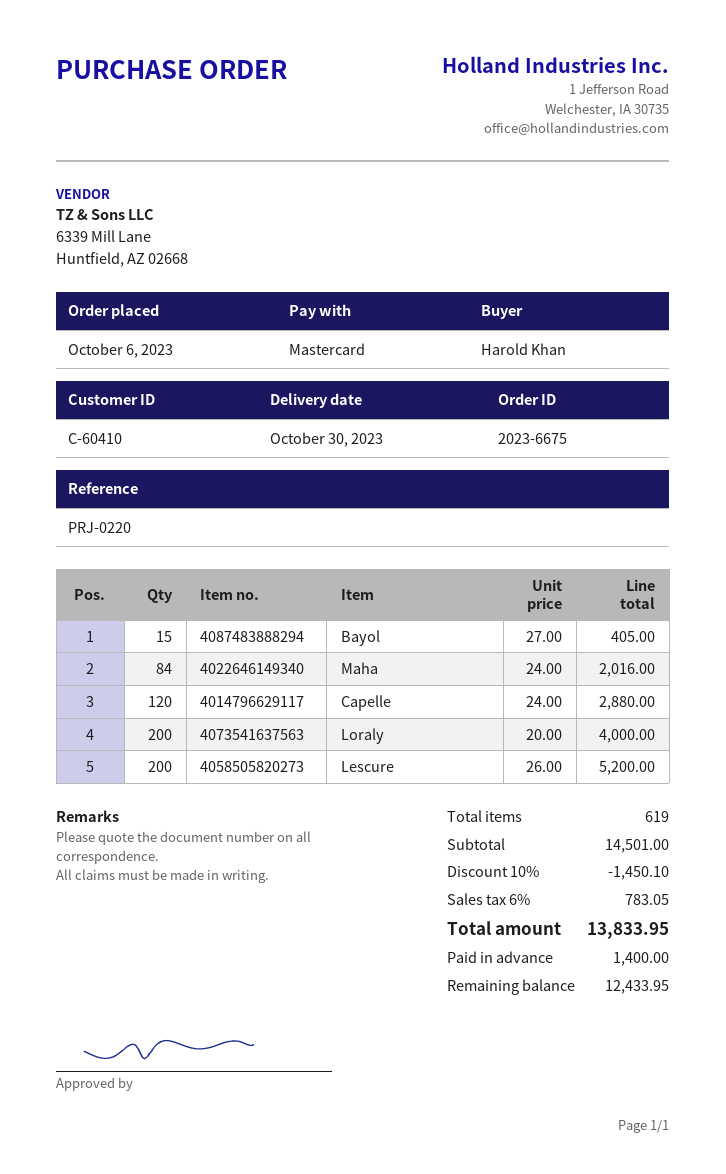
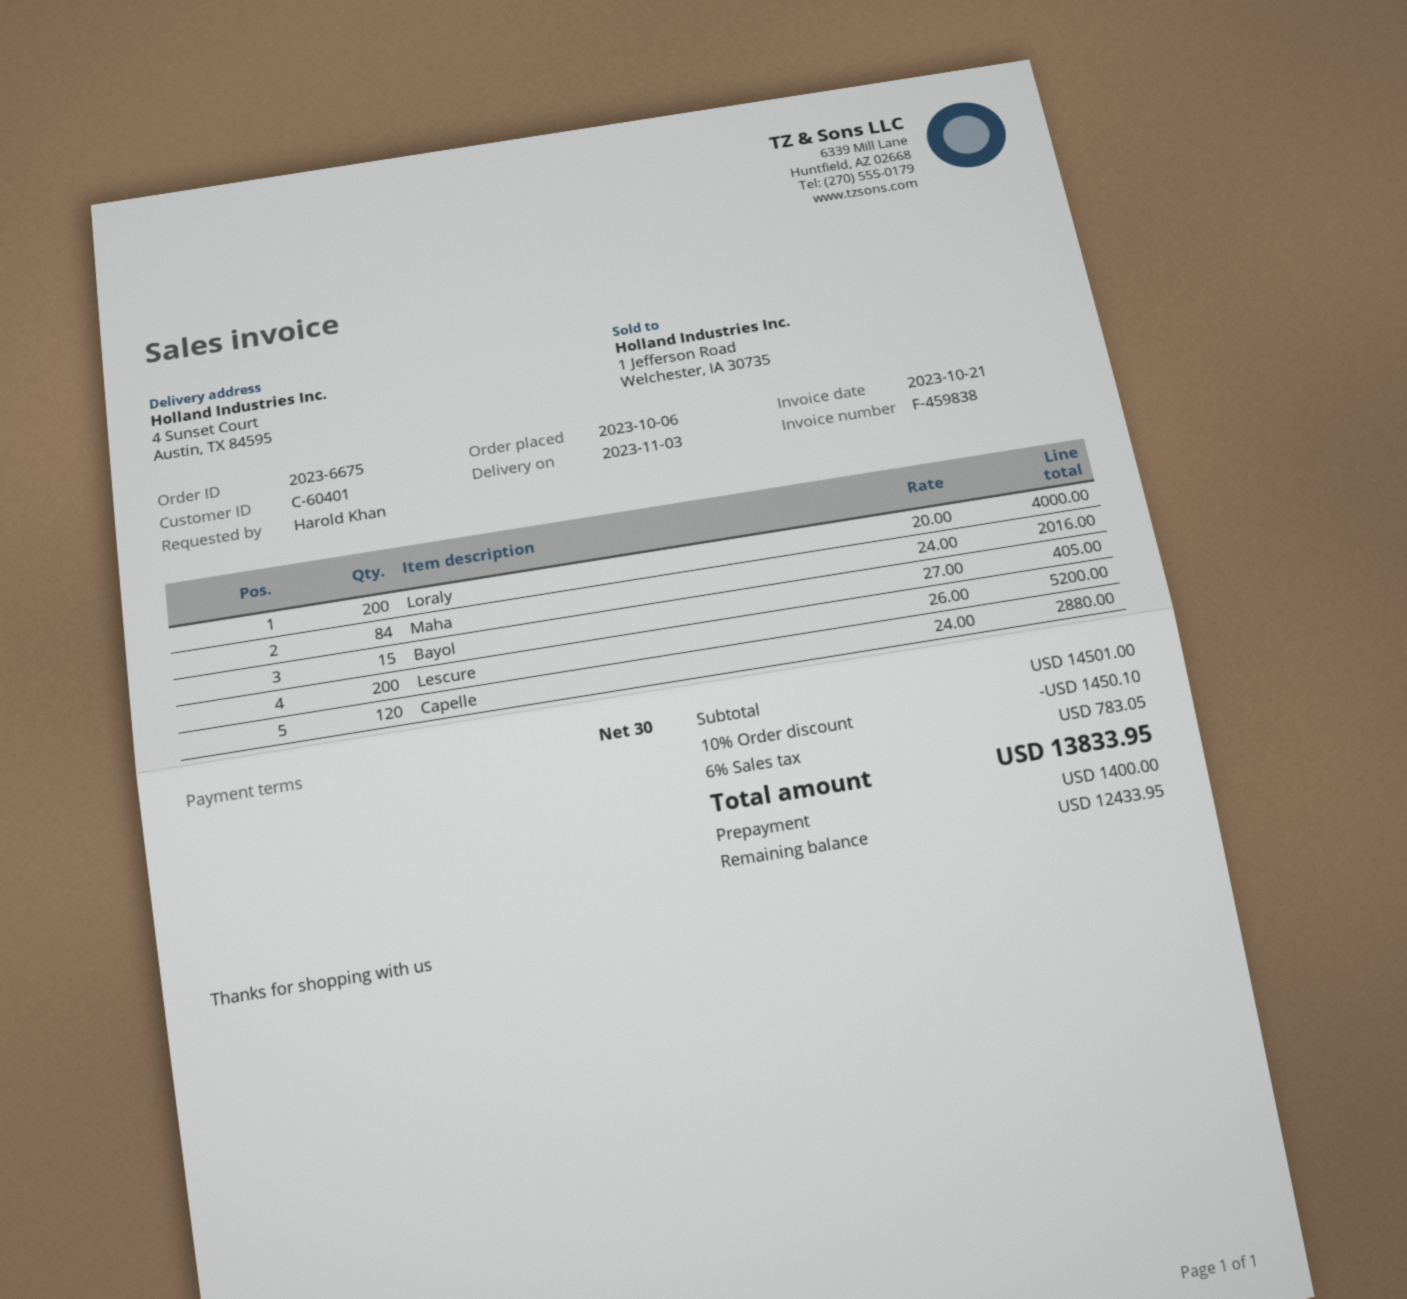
delivery date: 2023-10-30 -> 2023-11-03
customer number: C-60410 -> C-60401

